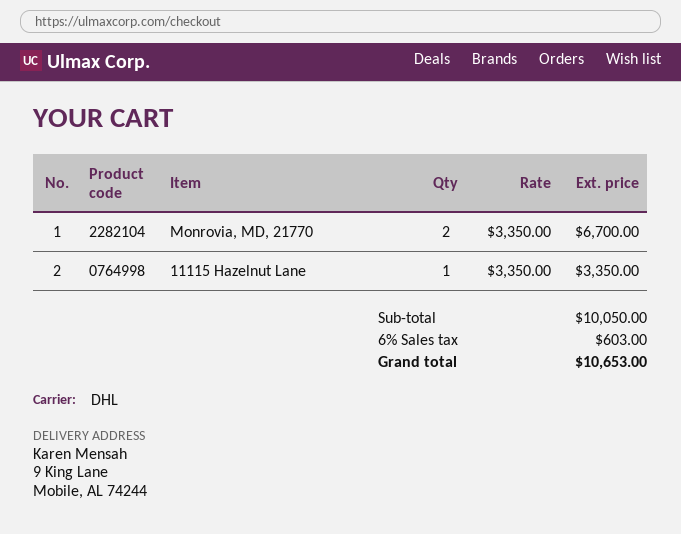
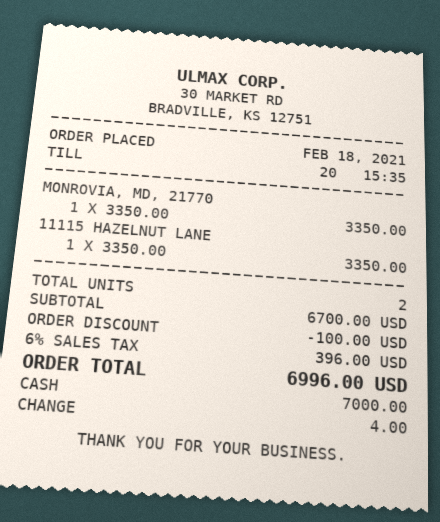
Monrovia, MD, 21770: 2 x 3350.00 = 6700.00 -> 1 x 3350.00 = 3350.00
subtotal: 10050.00 -> 6700.00
discount: none -> 100.00
tax: 6% = 603.00 -> 6% = 396.00
total: 10653.00 -> 6996.00

